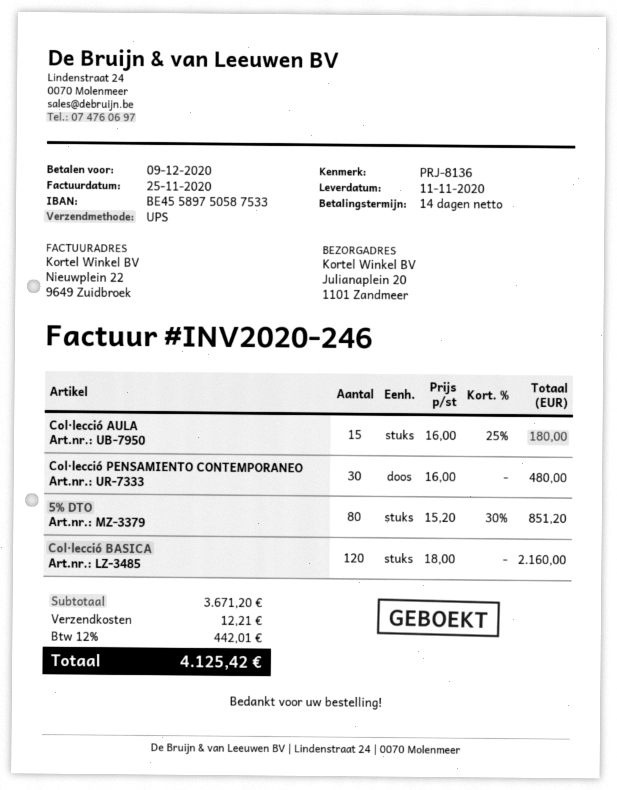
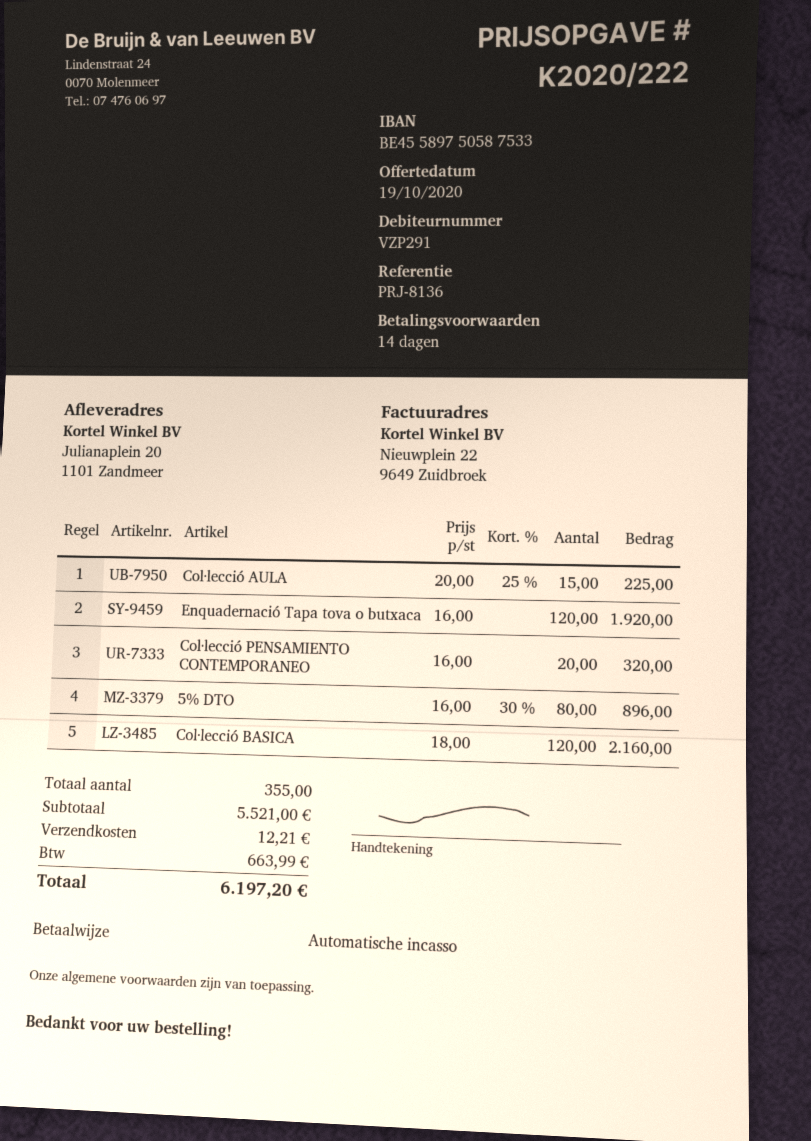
Col·lecció AULA: 15 x 16.00 - 25% = 180.00 -> 15 x 20.00 - 25% = 225.00
Col·lecció PENSAMIENTO CONTEMPORANEO: 30 x 16.00 = 480.00 -> 20 x 16.00 = 320.00
5% DTO: 80 x 15.20 - 30% = 851.20 -> 80 x 16.00 - 30% = 896.00
Enquadernació Tapa tova o butxaca: none -> 120 x 16.00 = 1920.00
subtotal: 3671.20 -> 5521.00
tax: 442.01 -> 663.99
total: 4125.42 -> 6197.20

